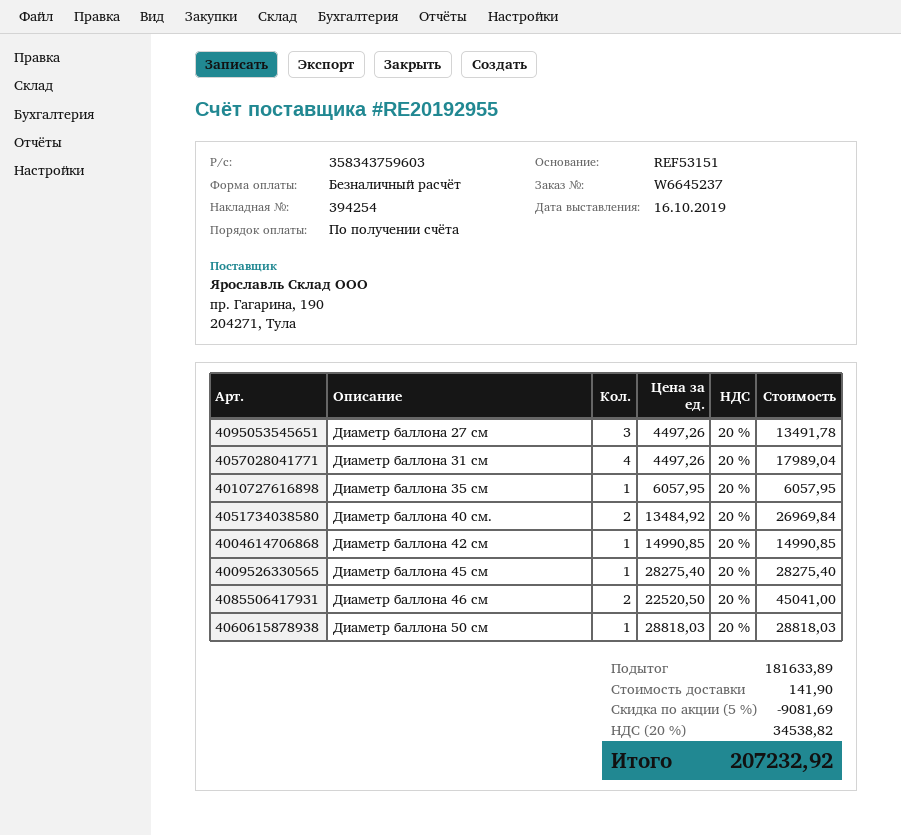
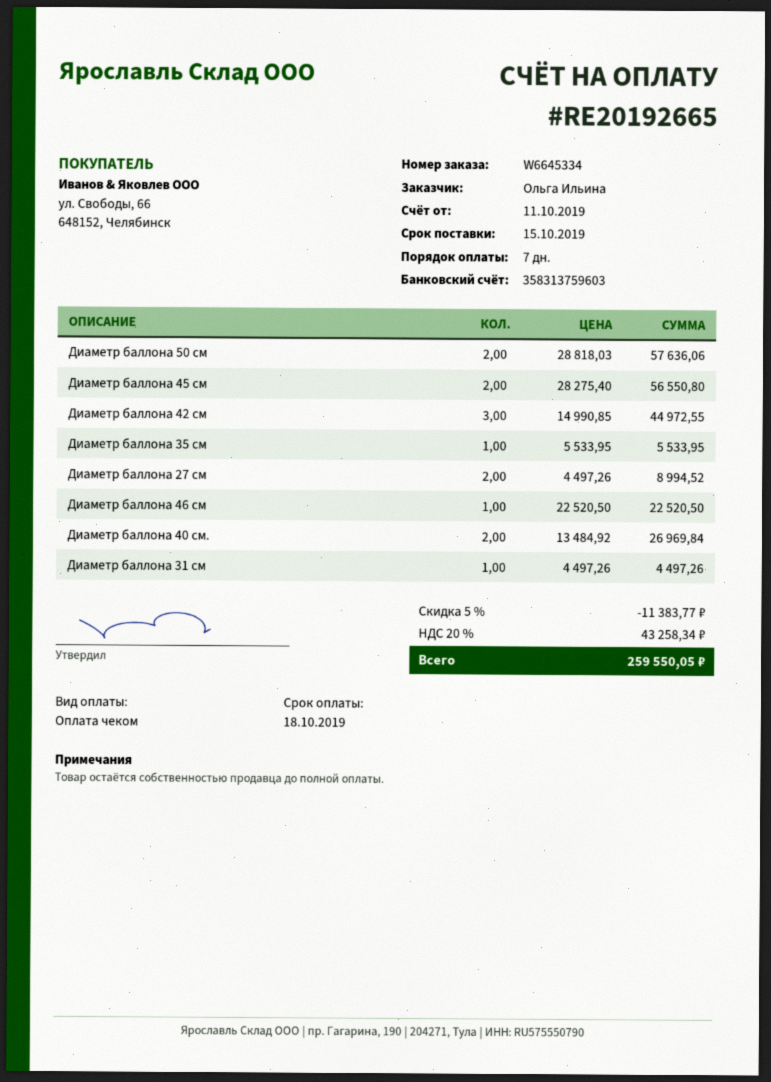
order number: W6645237 -> W6645334
invoice number: RE20192955 -> RE20192665
invoice date: 2019-10-16 -> 2019-10-11
payment terms: on receipt -> 7 days
payment method: bank transfer -> cheque
bank account: 358343759603 -> 358313759603
Диаметр баллона 27 см: 3 x 4497.26 = 13491.78 -> 2 x 4497.26 = 8994.52
Диаметр баллона 31 см: 4 x 4497.26 = 17989.04 -> 1 x 4497.26 = 4497.26
Диаметр баллона 35 см: 1 x 6057.95 = 6057.95 -> 1 x 5533.95 = 5533.95
Диаметр баллона 42 см: 1 x 14990.85 = 14990.85 -> 3 x 14990.85 = 44972.55
Диаметр баллона 45 см: 1 x 28275.40 = 28275.40 -> 2 x 28275.40 = 56550.80
Диаметр баллона 46 см: 2 x 22520.50 = 45041.00 -> 1 x 22520.50 = 22520.50
Диаметр баллона 50 см: 1 x 28818.03 = 28818.03 -> 2 x 28818.03 = 57636.06
discount: 5% = 9081.69 -> 5% = 11383.77
shipping: 141.90 -> none
tax: 20% = 34538.82 -> 20% = 43258.34
total: 207232.92 -> 259550.05

